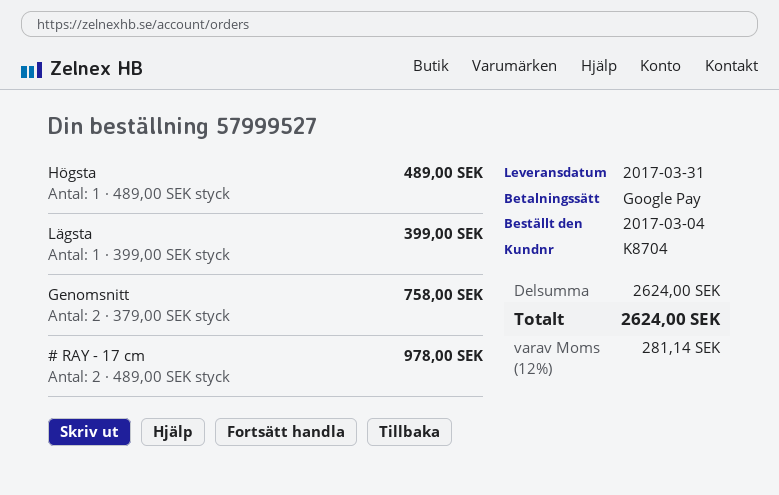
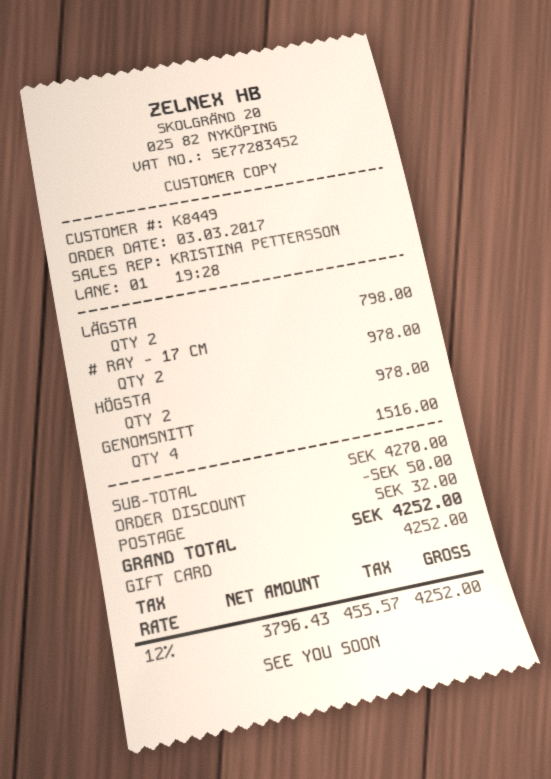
order date: 2017-03-04 -> 2017-03-03
customer number: K8704 -> K8449
payment method: Google Pay -> gift card
Högsta: 1 for 489.00 -> 2 for 978.00
Lägsta: 1 for 399.00 -> 2 for 798.00
Genomsnitt: 2 for 758.00 -> 4 for 1516.00
subtotal: 2624.00 -> 4270.00
discount: none -> 50.00
shipping: none -> 32.00
tax: 12% = 281.14 -> 12% = 455.57
total: 2624.00 -> 4252.00

